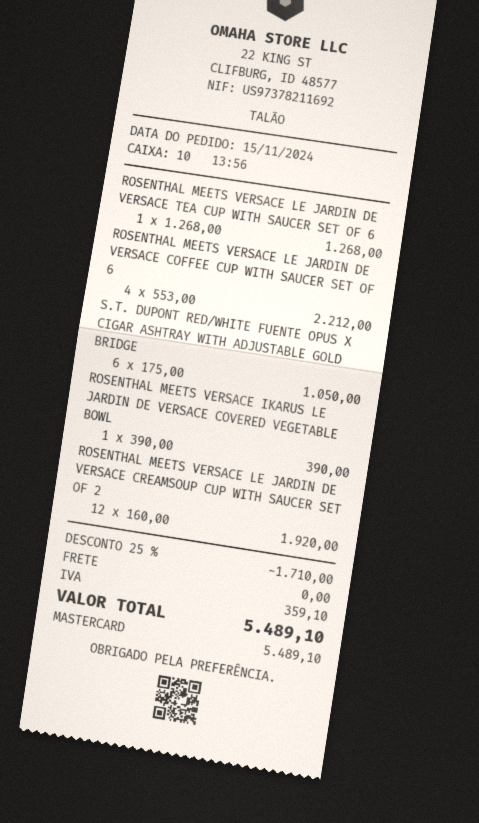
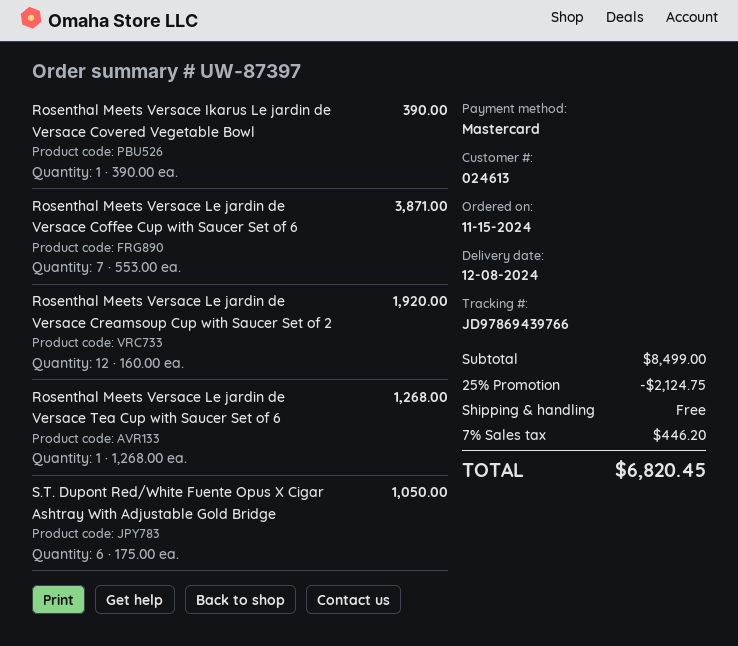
ROSENTHAL MEETS VERSACE LE JARDIN DE VERSACE COFFEE CUP WITH SAUCER SET OF 6: 4 x 553.00 = 2212.00 -> 7 x 553.00 = 3871.00
discount: 25% = 1710.00 -> 25% = 2124.75
tax: 359.10 -> 446.20
total: 5489.10 -> 6820.45

